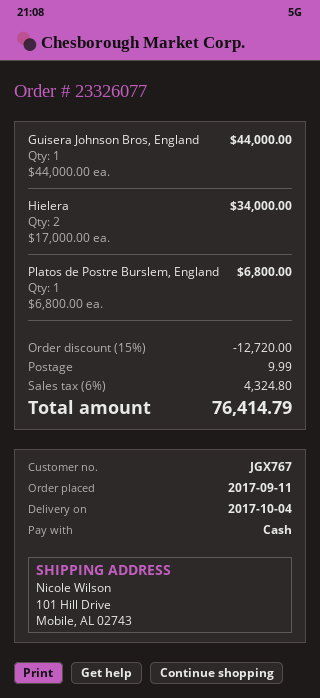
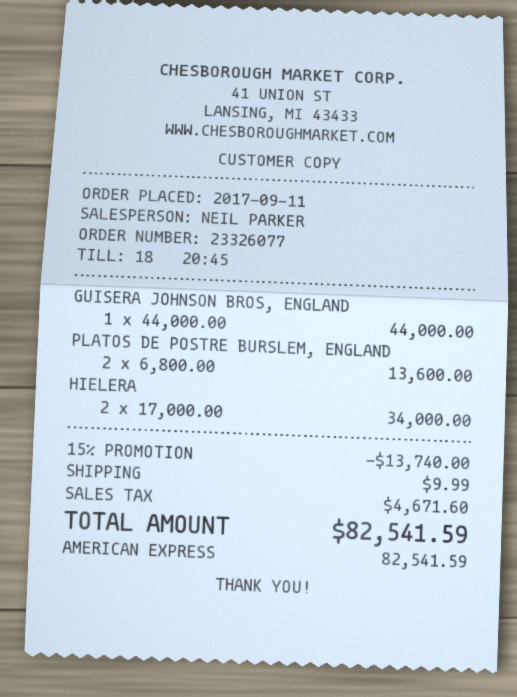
payment method: cash -> American Express
Platos de Postre Burslem, England: 1 x 6800.00 = 6800.00 -> 2 x 6800.00 = 13600.00
discount: 15% = 12720.00 -> 15% = 13740.00
tax: 4324.80 -> 4671.60
total: 76414.79 -> 82541.59

